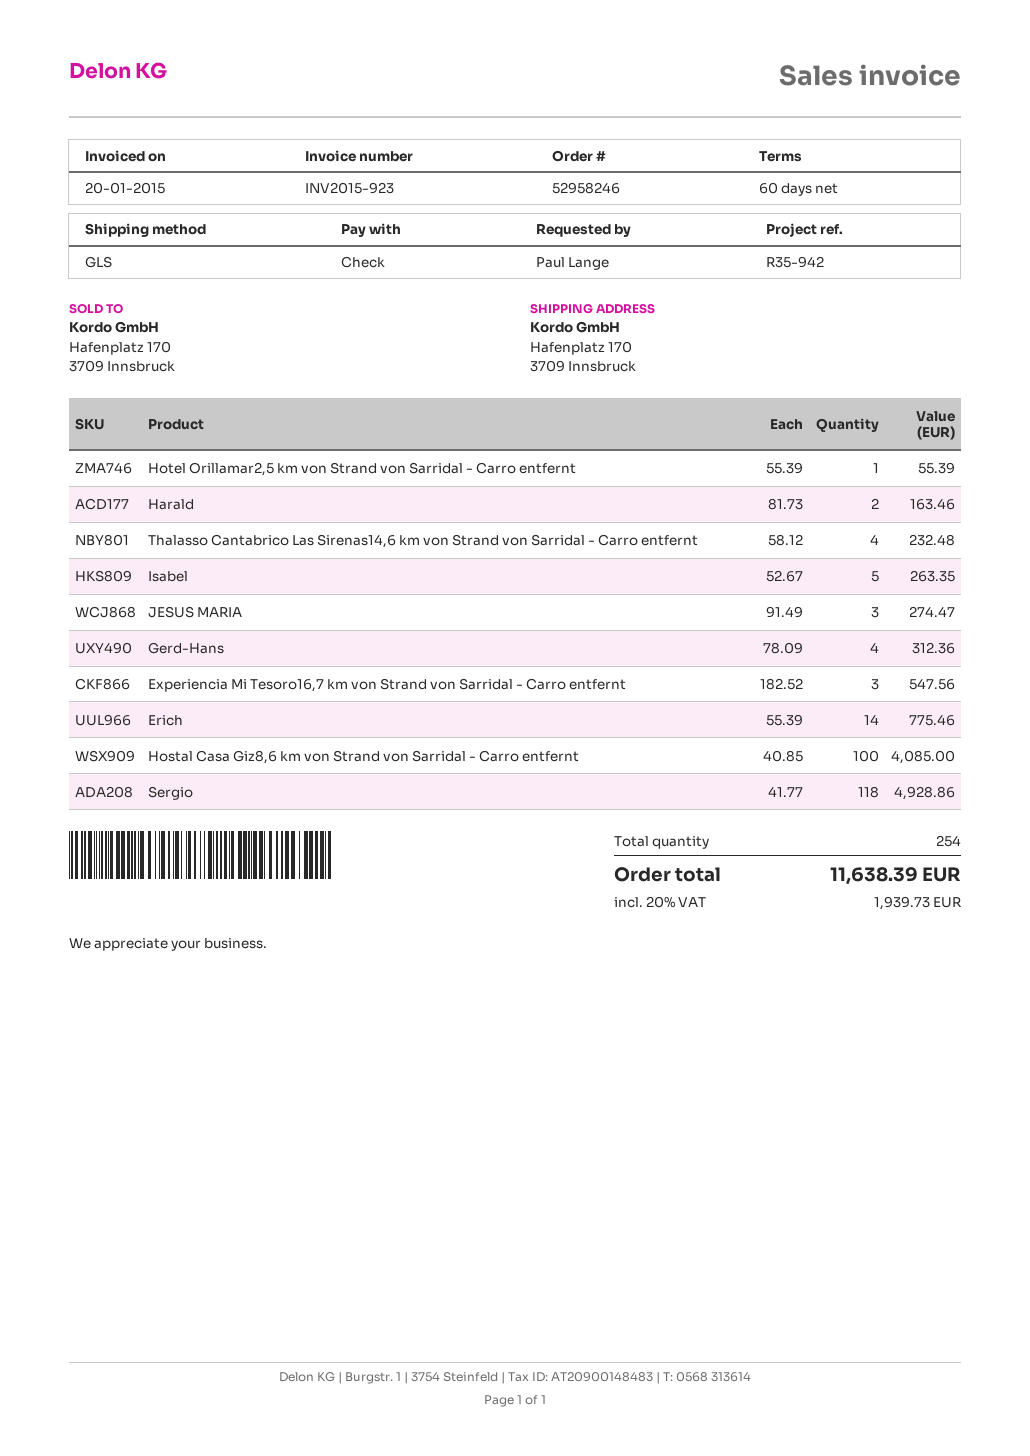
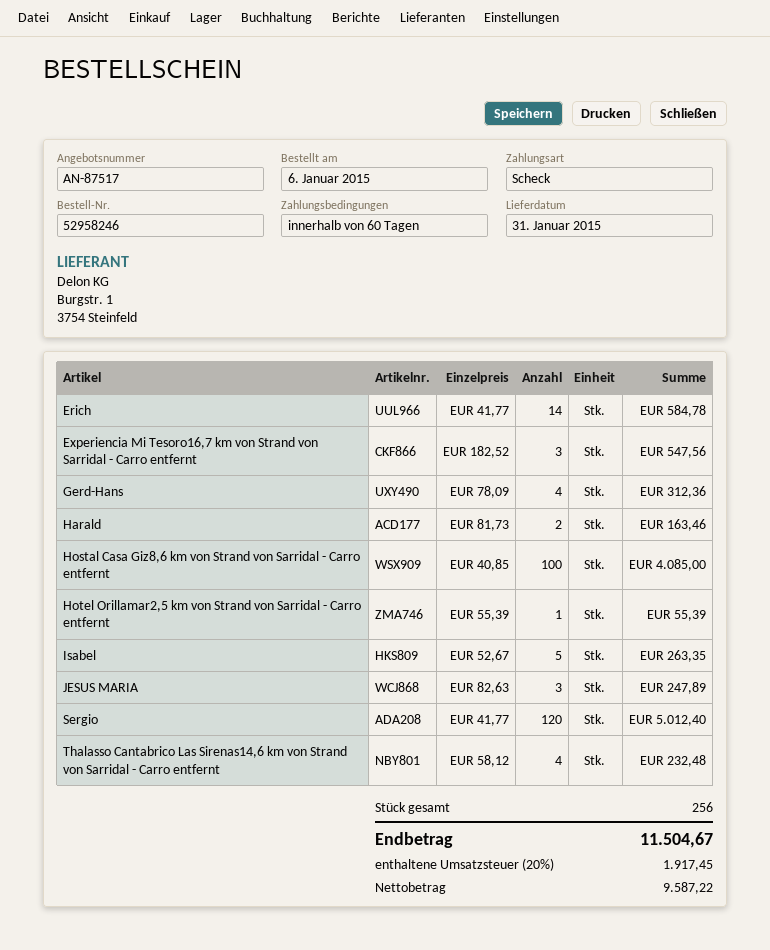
JESUS MARIA: 3 x 91.49 = 274.47 -> 3 x 82.63 = 247.89
Erich: 14 x 55.39 = 775.46 -> 14 x 41.77 = 584.78
Sergio: 118 x 41.77 = 4928.86 -> 120 x 41.77 = 5012.40
total quantity: 254 -> 256
tax: 20% = 1939.73 -> 20% = 1917.45
total: 11638.39 -> 11504.67

